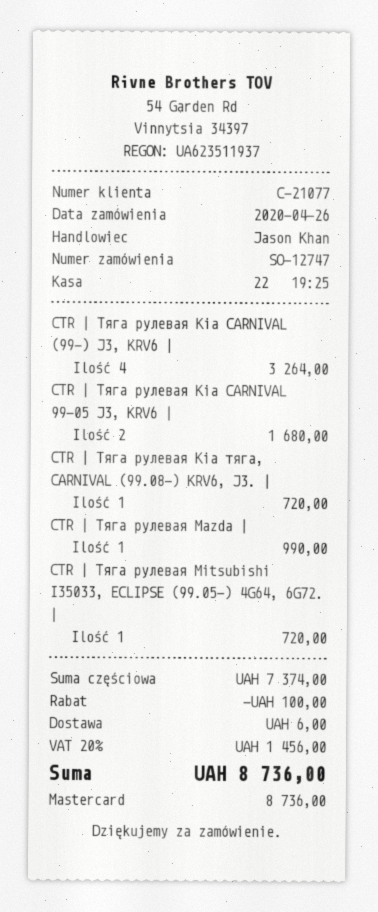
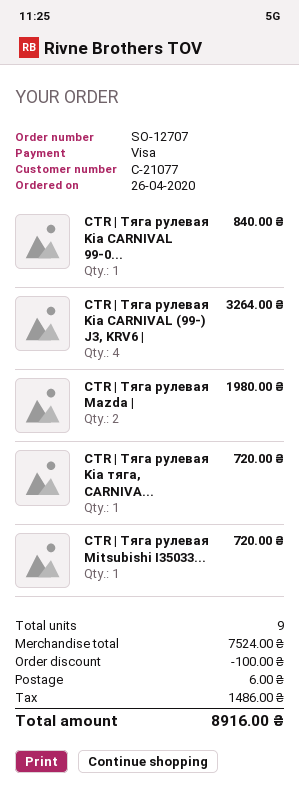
order number: SO-12747 -> SO-12707
payment method: Mastercard -> Visa
CTR | Тяга рулевая Kia CARNIVAL 99-05 J3, KRV6 |: 2 for 1680.00 -> 1 for 840.00
CTR | Тяга рулевая Mazda |: 1 for 990.00 -> 2 for 1980.00
subtotal: 7374.00 -> 7524.00
tax: 1456.00 -> 1486.00
total: 8736.00 -> 8916.00

